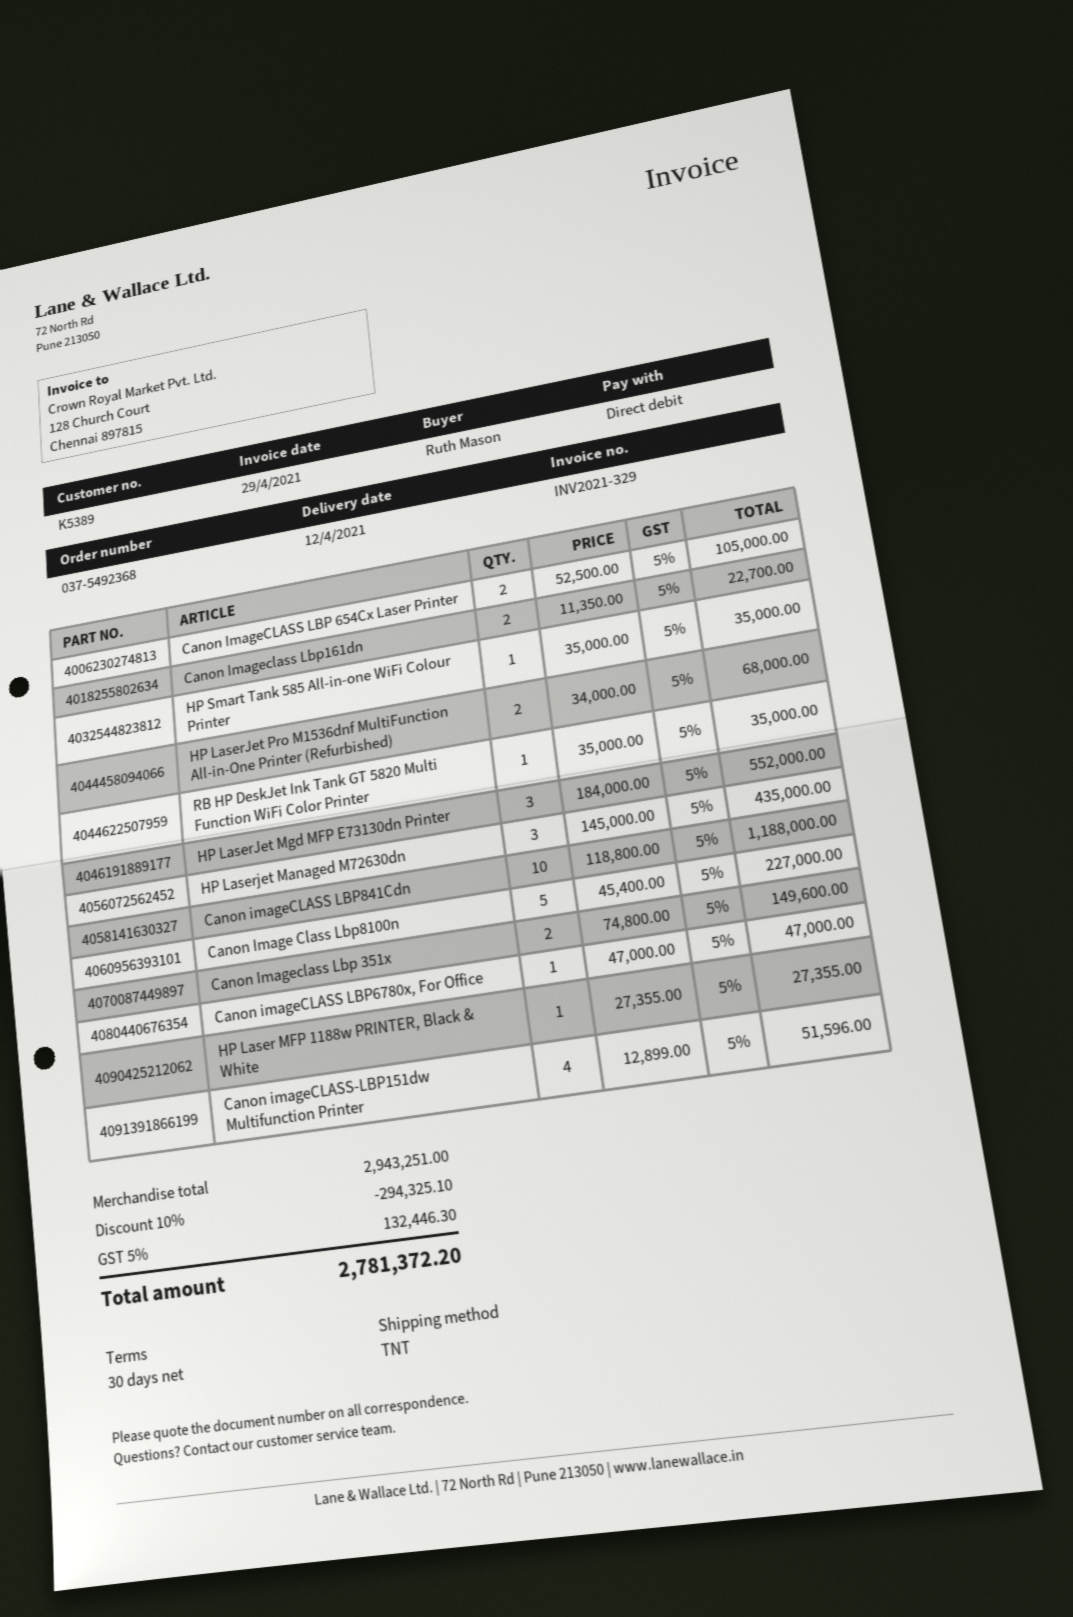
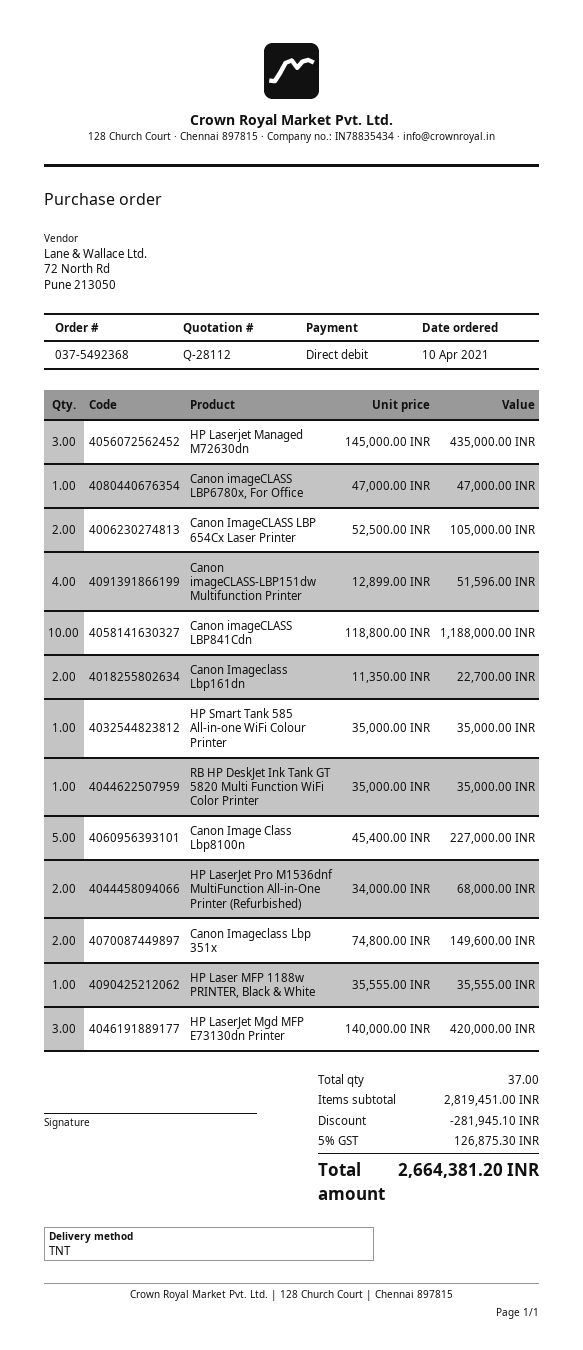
HP LaserJet Mgd MFP E73130dn Printer: 3 x 184000.00 = 552000.00 -> 3 x 140000.00 = 420000.00
HP Laser MFP 1188w PRINTER, Black & White: 1 x 27355.00 = 27355.00 -> 1 x 35555.00 = 35555.00
subtotal: 2943251.00 -> 2819451.00
discount: 294325.10 -> 281945.10
tax: 5% = 132446.30 -> 5% = 126875.30
total: 2781372.20 -> 2664381.20

